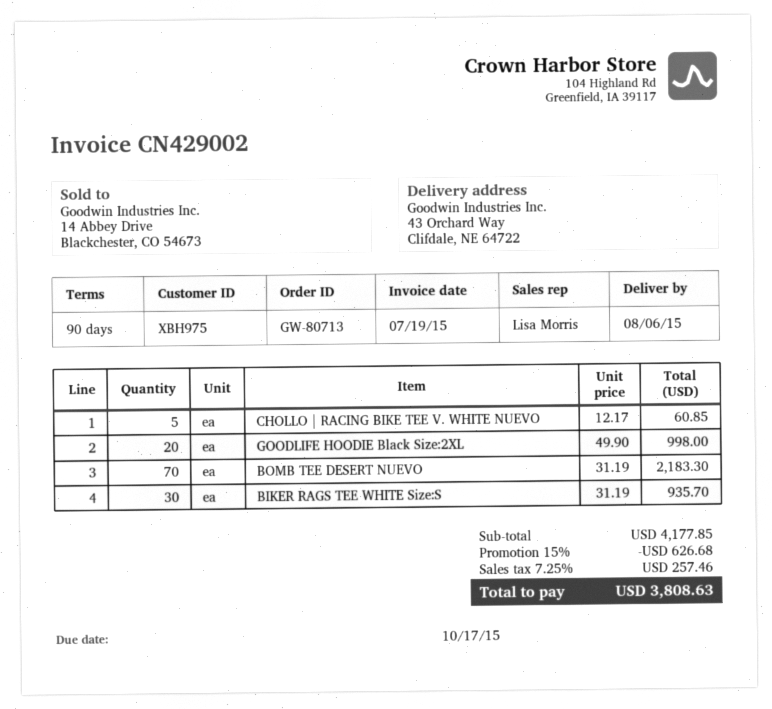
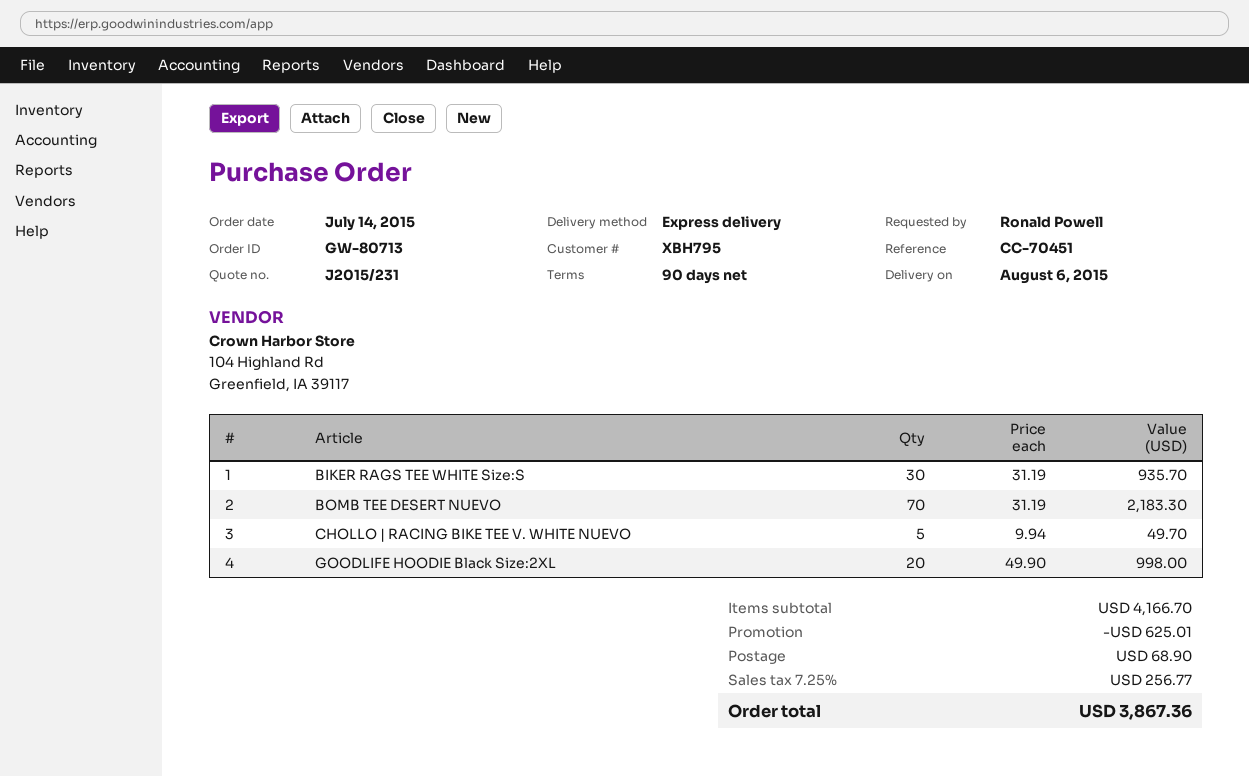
customer number: XBH975 -> XBH795
CHOLLO | RACING BIKE TEE V. WHITE NUEVO: 5 x 12.17 = 60.85 -> 5 x 9.94 = 49.70
subtotal: 4177.85 -> 4166.70
discount: 626.68 -> 625.01
shipping: none -> 68.90
tax: 7.25% = 257.46 -> 7.25% = 256.77
total: 3808.63 -> 3867.36

